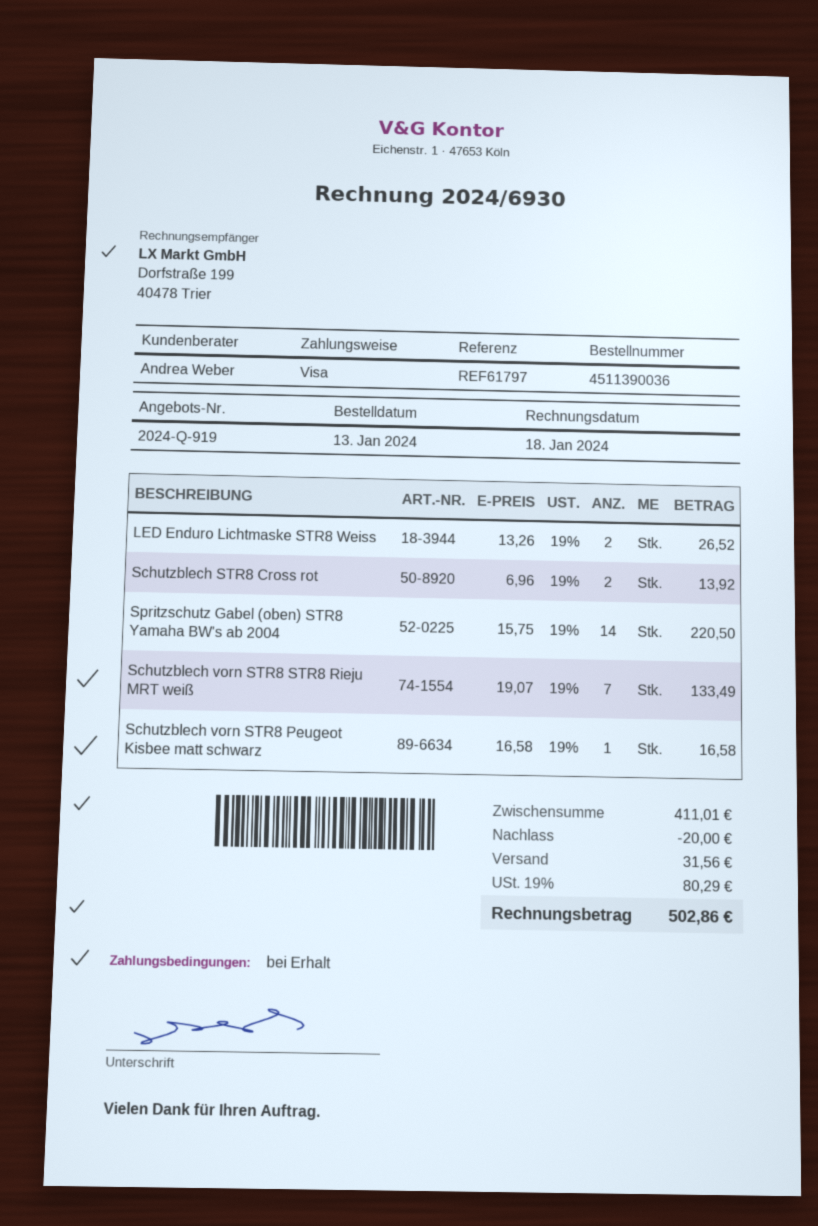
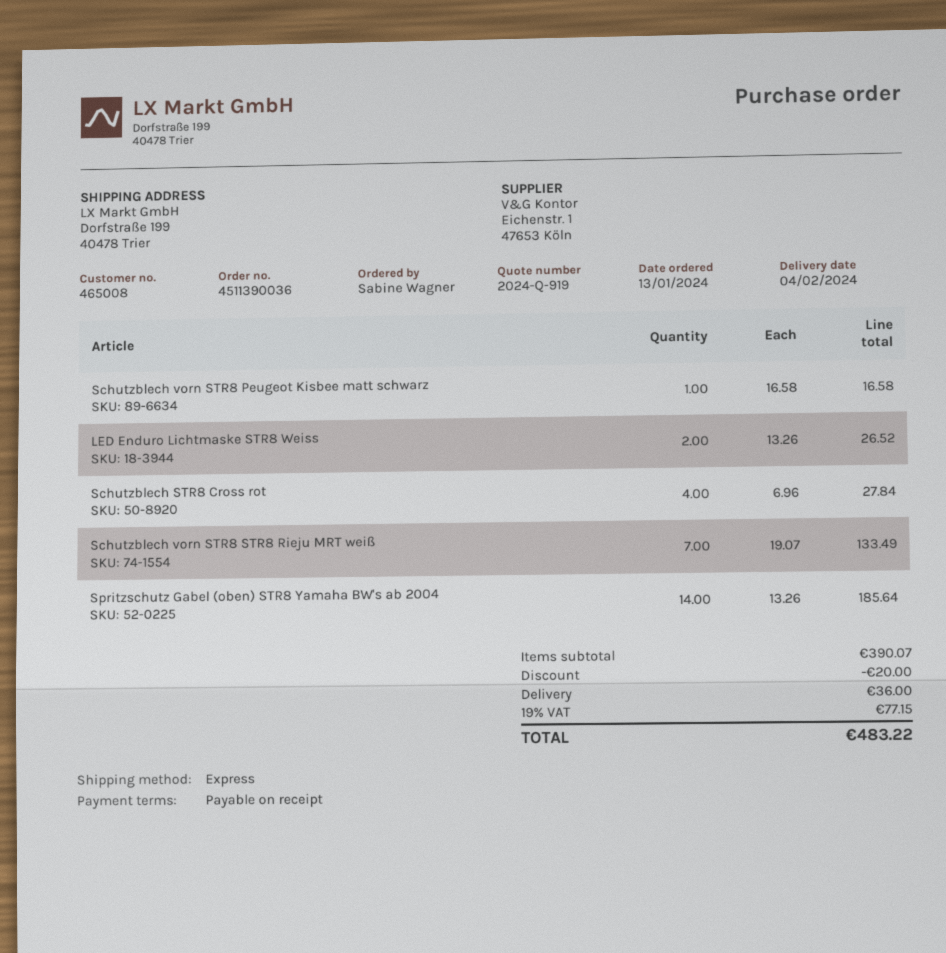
Schutzblech STR8 Cross rot: 2 x 6.96 = 13.92 -> 4 x 6.96 = 27.84
Spritzschutz Gabel (oben) STR8 Yamaha BW's ab 2004: 14 x 15.75 = 220.50 -> 14 x 13.26 = 185.64
subtotal: 411.01 -> 390.07
shipping: 31.56 -> 36.00
tax: 19% = 80.29 -> 19% = 77.15
total: 502.86 -> 483.22

